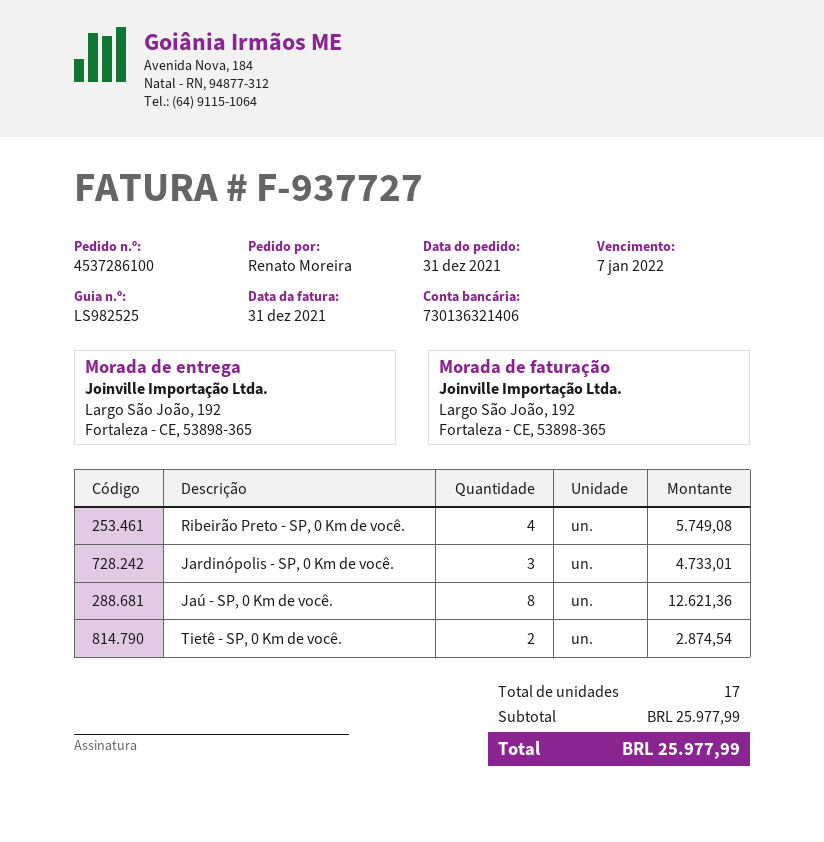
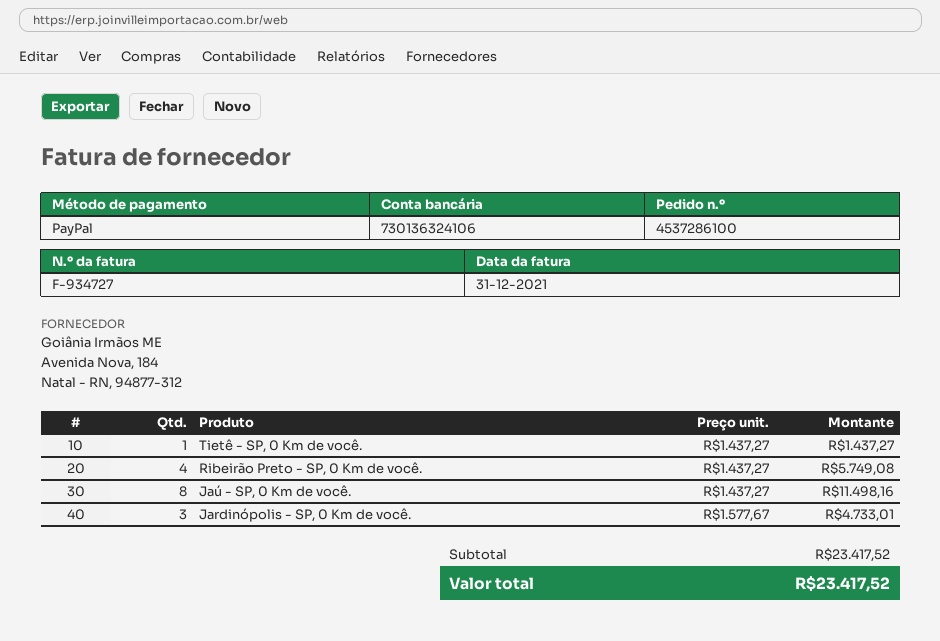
invoice number: F-937727 -> F-934727
bank account: 730136321406 -> 730136324106
Jaú - SP, 0 Km de você.: 8 for 12621.36 -> 8 for 11498.16
Tietê - SP, 0 Km de você.: 2 for 2874.54 -> 1 for 1437.27
subtotal: 25977.99 -> 23417.52
total: 25977.99 -> 23417.52

